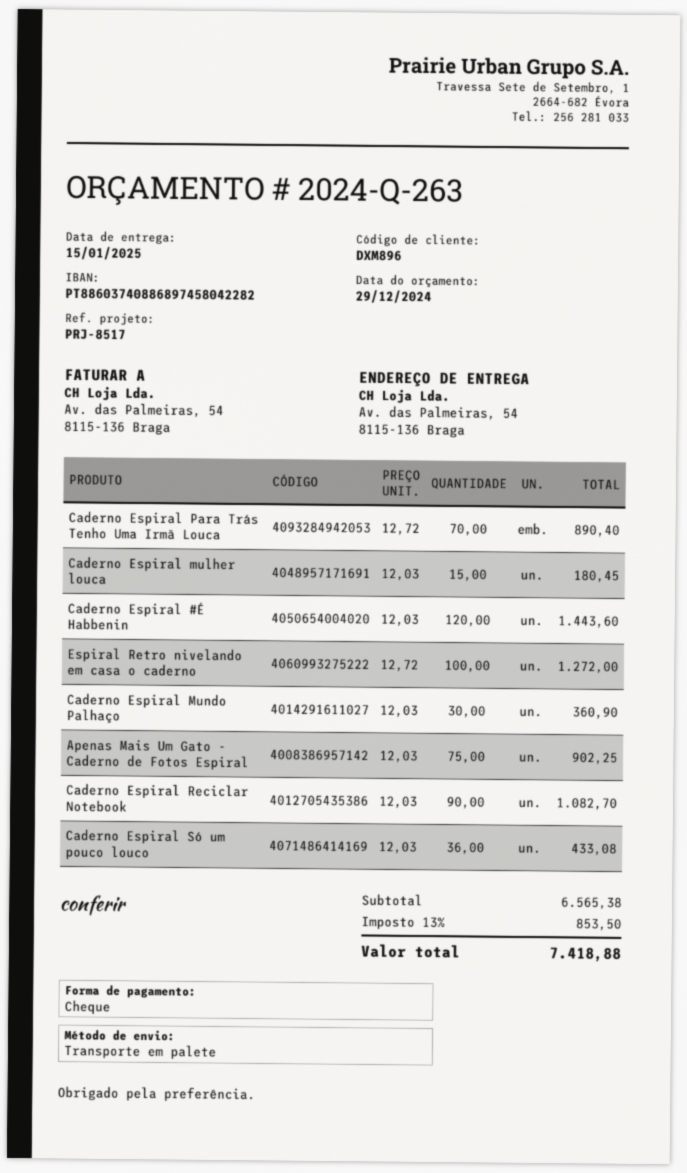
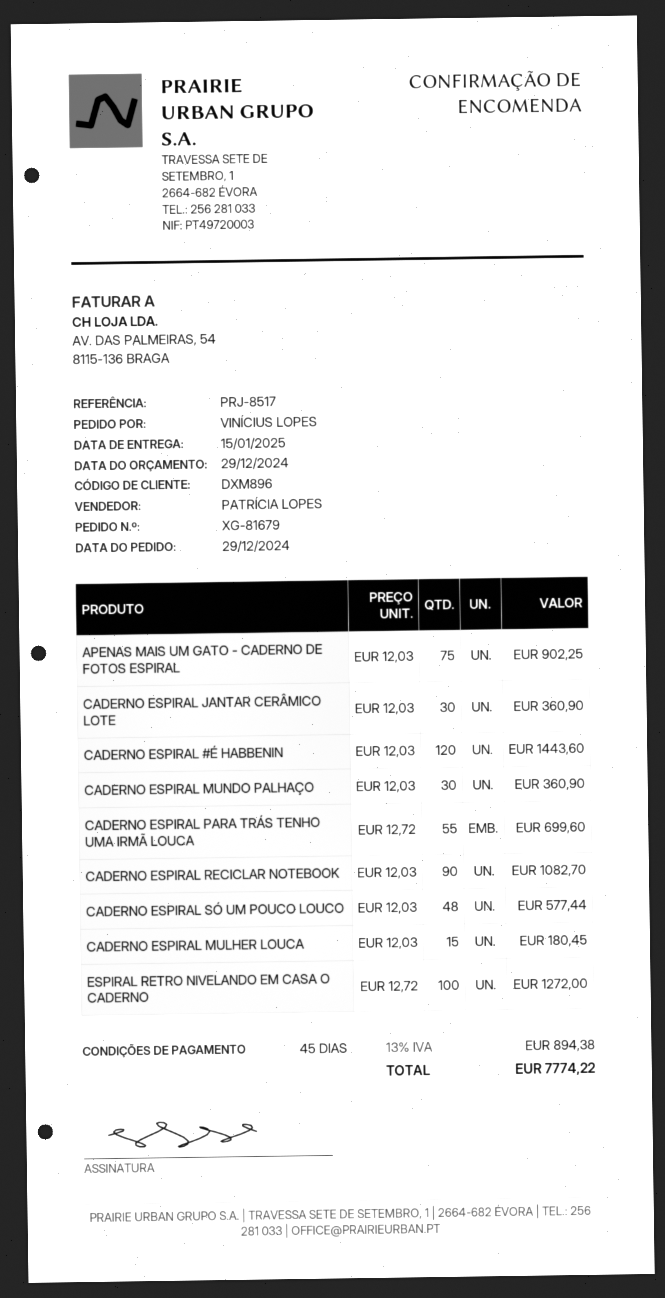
Caderno Espiral Para Trás Tenho Uma Irmã Louca: 70 x 12.72 = 890.40 -> 55 x 12.72 = 699.60
Caderno Espiral Só um pouco louco: 36 x 12.03 = 433.08 -> 48 x 12.03 = 577.44
CADERNO ESPIRAL JANTAR CERÂMICO LOTE: none -> 30 x 12.03 = 360.90
tax: 13% = 853.50 -> 13% = 894.38
total: 7418.88 -> 7774.22

